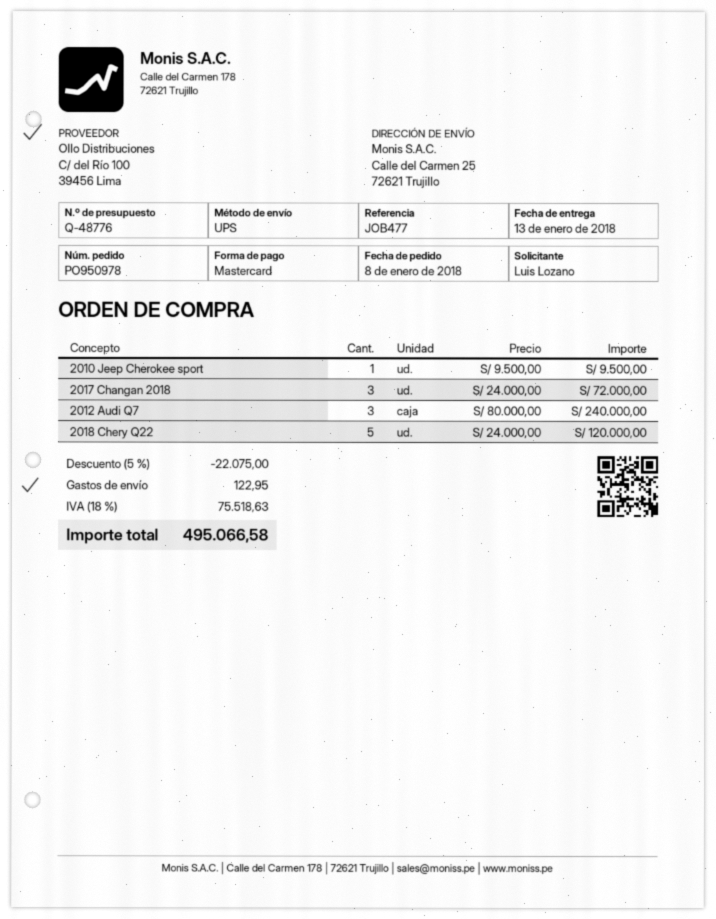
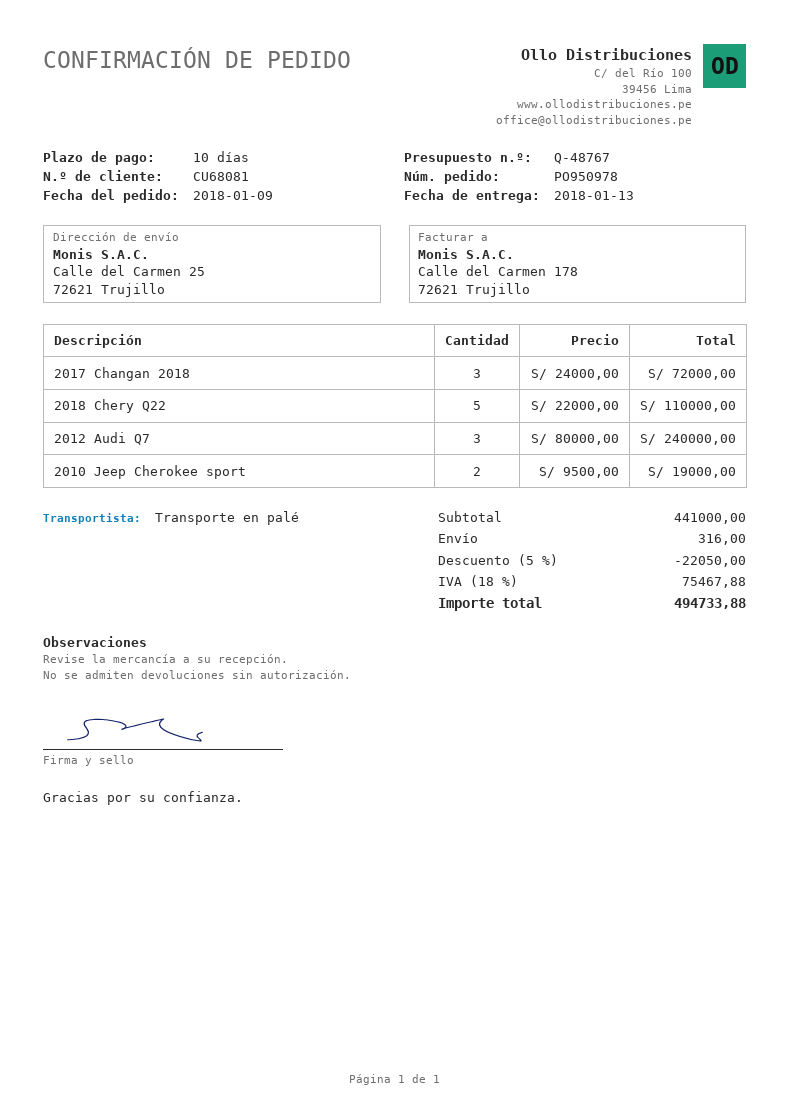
quote number: Q-48776 -> Q-48767
order date: 2018-01-08 -> 2018-01-09
shipping method: UPS -> pallet freight
2010 Jeep Cherokee sport: 1 x 9500.00 = 9500.00 -> 2 x 9500.00 = 19000.00
2018 Chery Q22: 5 x 24000.00 = 120000.00 -> 5 x 22000.00 = 110000.00
discount: 5% = 22075.00 -> 5% = 22050.00
shipping: 122.95 -> 316.00
tax: 18% = 75518.63 -> 18% = 75467.88
total: 495066.58 -> 494733.88

